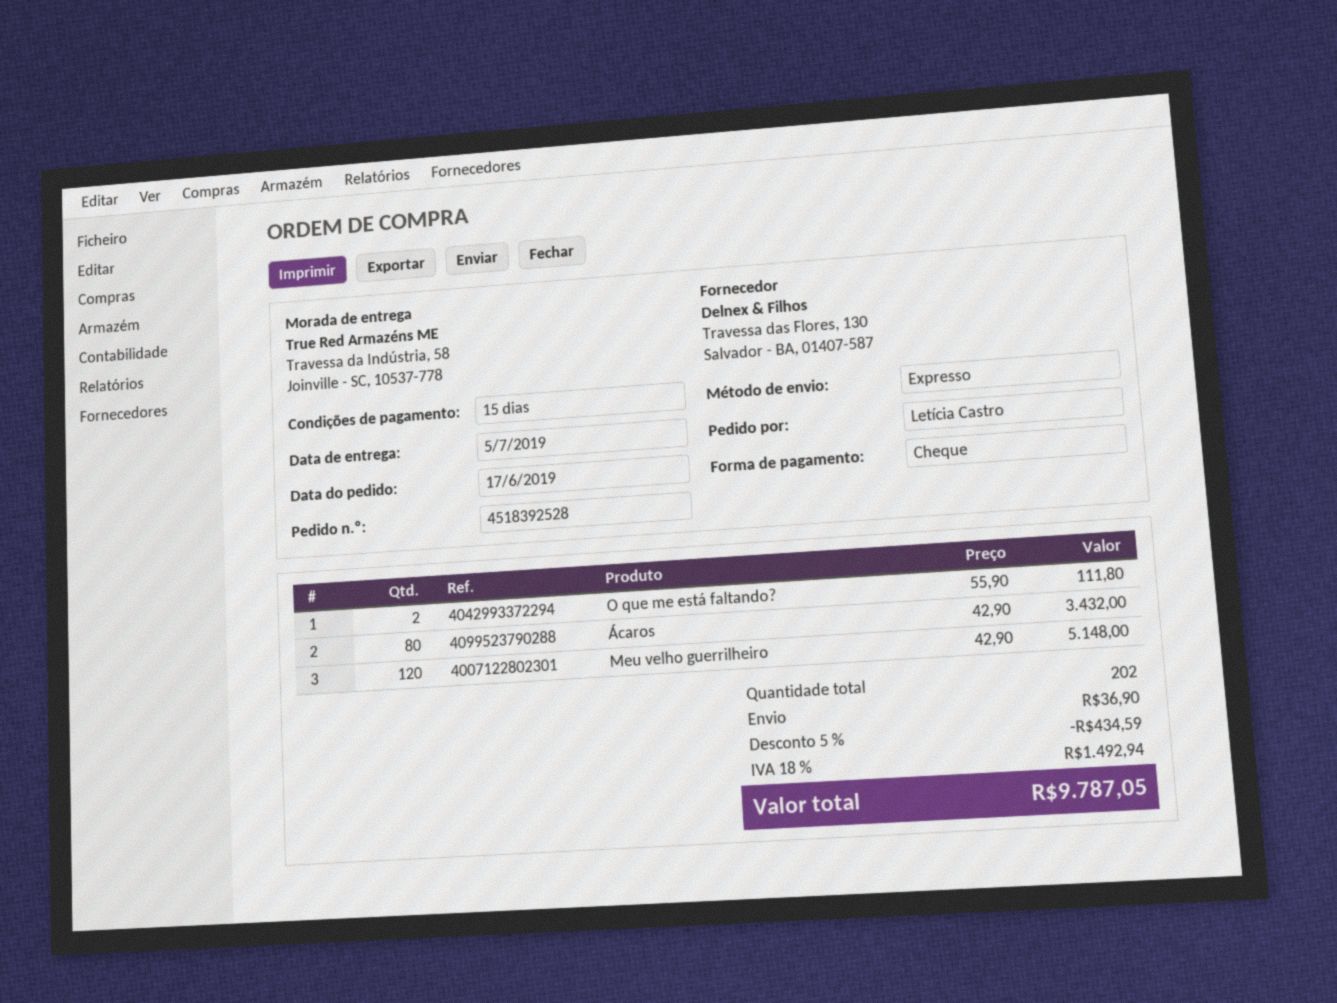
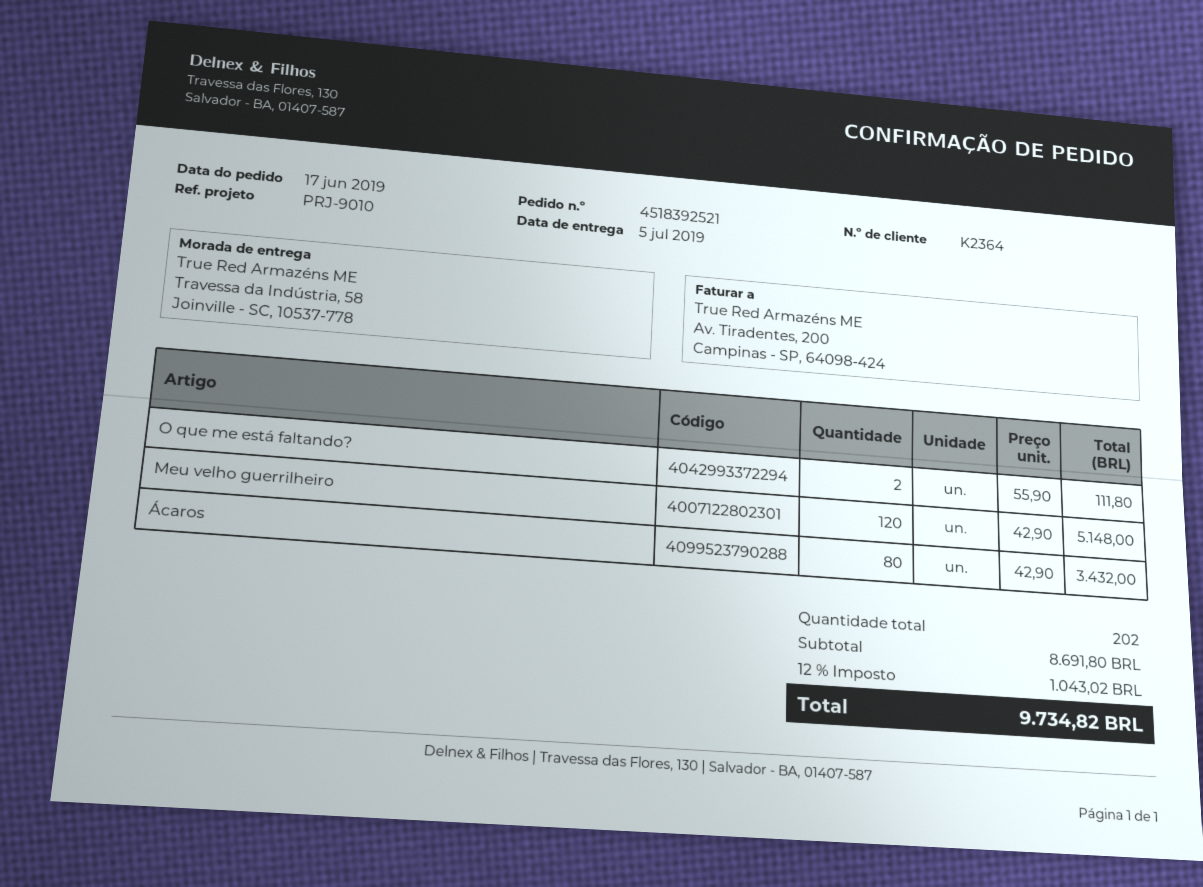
order number: 4518392528 -> 4518392521
discount: 5% = 434.59 -> none
shipping: 36.90 -> none
tax: 18% = 1492.94 -> 12% = 1043.02
total: 9787.05 -> 9734.82

